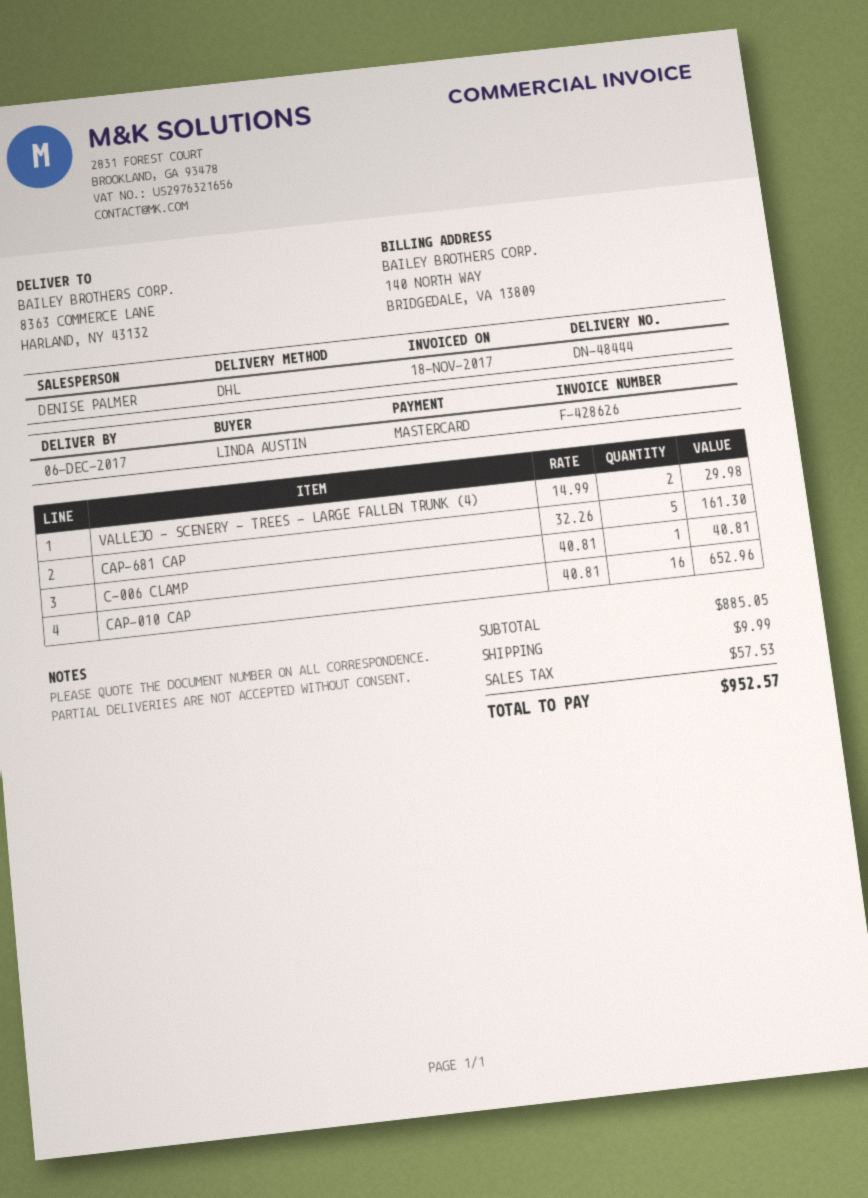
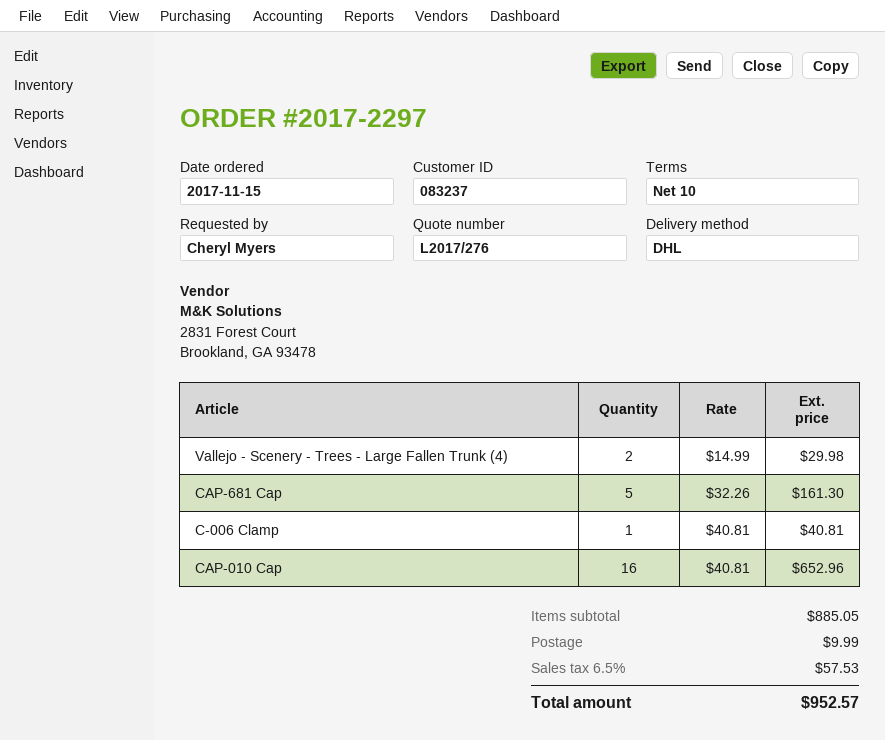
ordered by: LINDA AUSTIN -> Cheryl Myers

